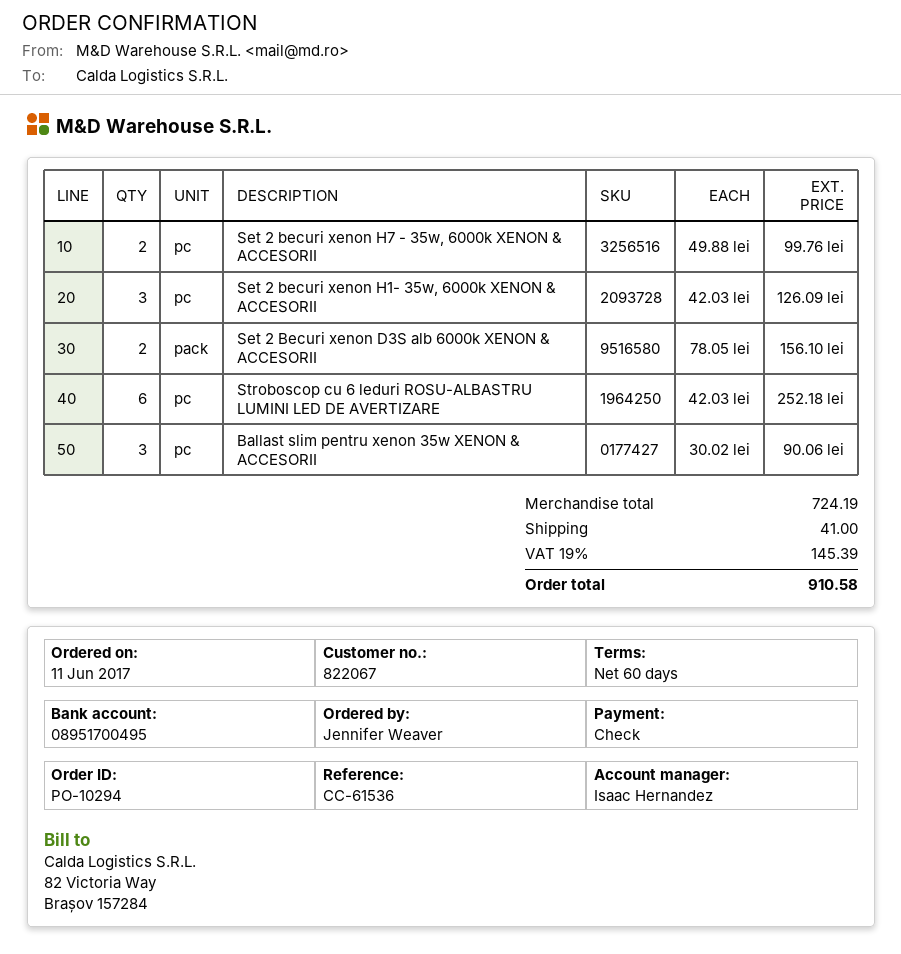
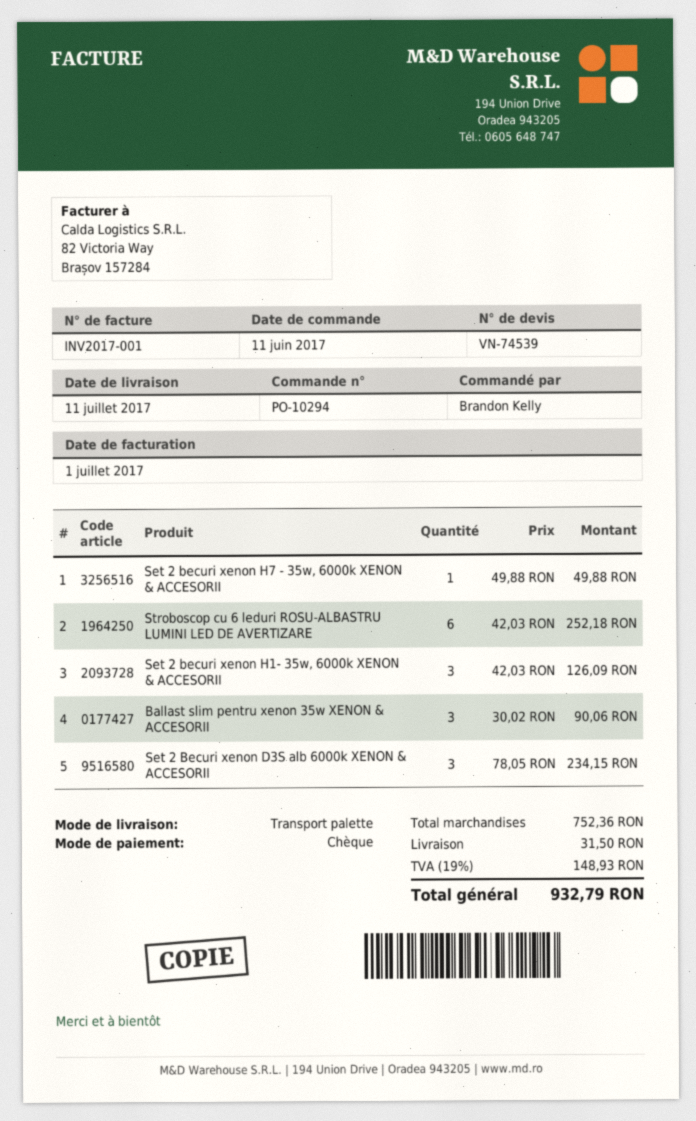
ordered by: Jennifer Weaver -> Brandon Kelly
Set 2 becuri xenon H7 - 35w, 6000k XENON & ACCESORII: 2 x 49.88 = 99.76 -> 1 x 49.88 = 49.88
Set 2 Becuri xenon D3S alb 6000k XENON & ACCESORII: 2 x 78.05 = 156.10 -> 3 x 78.05 = 234.15
subtotal: 724.19 -> 752.36
shipping: 41.00 -> 31.50
tax: 19% = 145.39 -> 19% = 148.93
total: 910.58 -> 932.79

